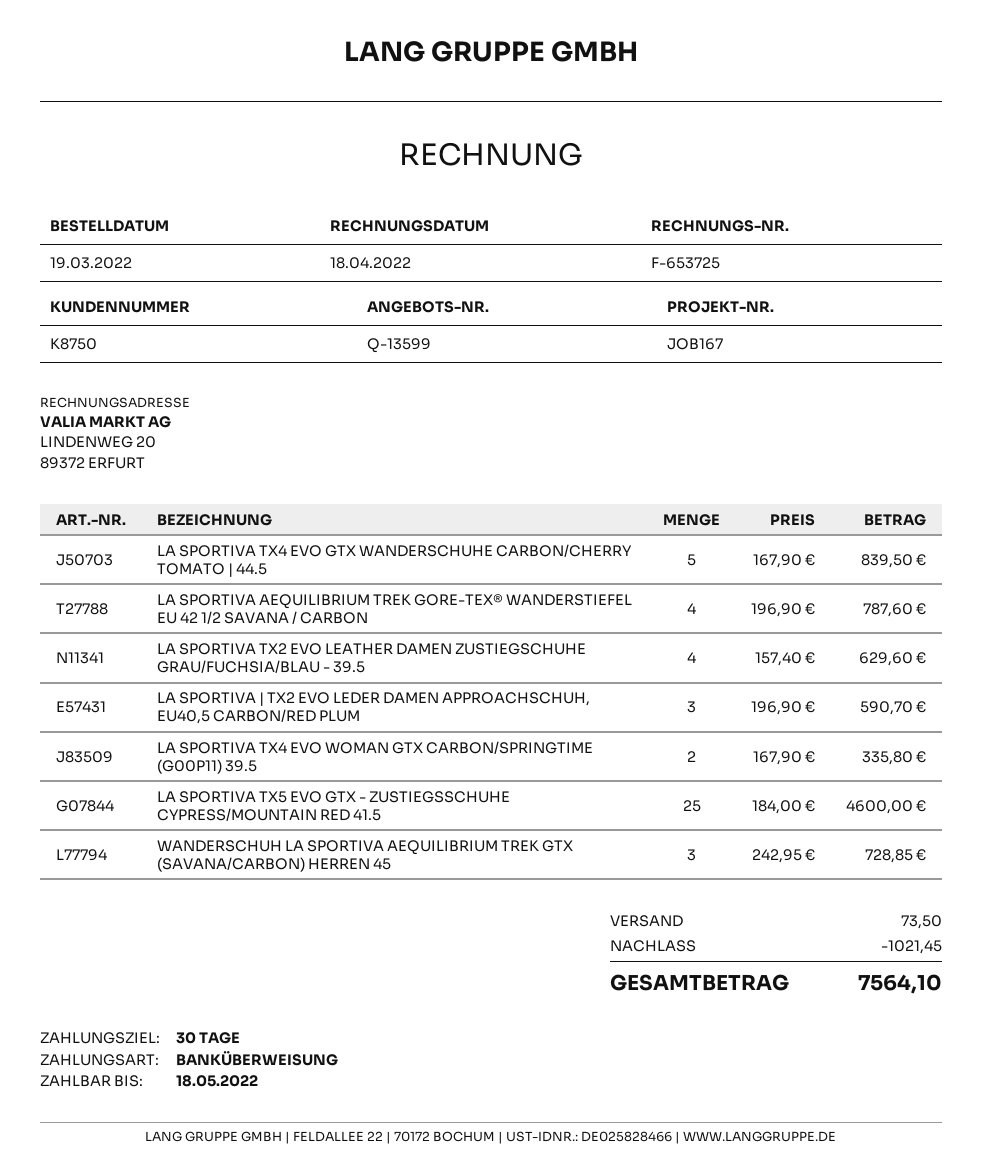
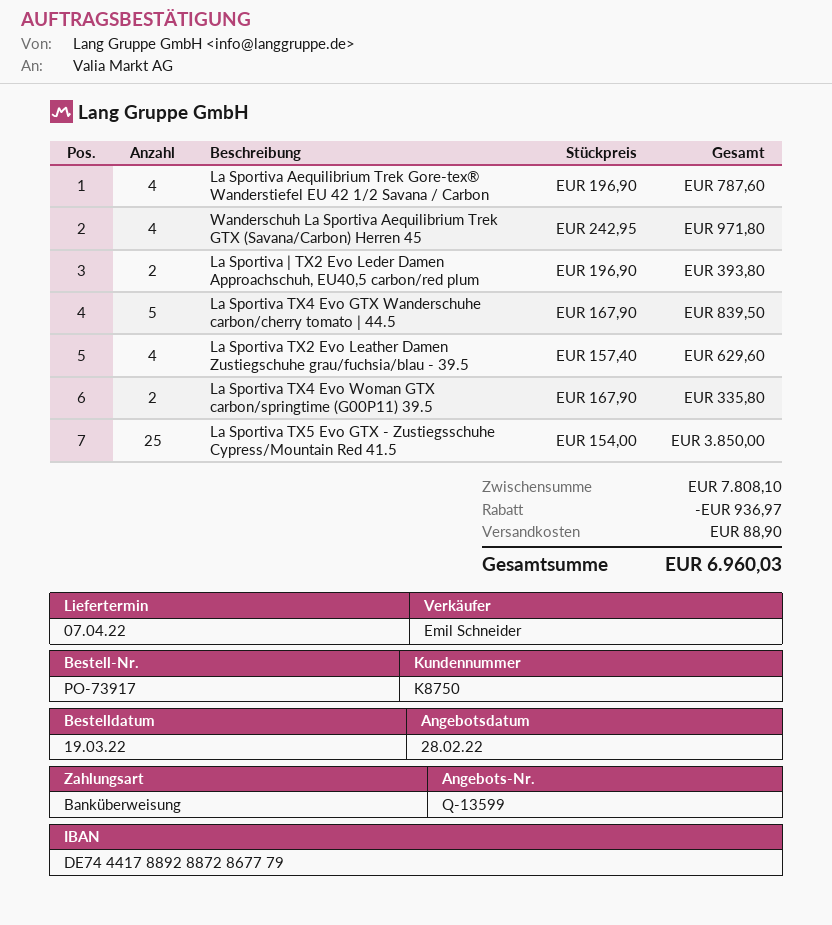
LA SPORTIVA | TX2 EVO LEDER DAMEN APPROACHSCHUH, EU40,5 CARBON/RED PLUM: 3 x 196.90 = 590.70 -> 2 x 196.90 = 393.80
LA SPORTIVA TX5 EVO GTX - ZUSTIEGSSCHUHE CYPRESS/MOUNTAIN RED 41.5: 25 x 184.00 = 4600.00 -> 25 x 154.00 = 3850.00
WANDERSCHUH LA SPORTIVA AEQUILIBRIUM TREK GTX (SAVANA/CARBON) HERREN 45: 3 x 242.95 = 728.85 -> 4 x 242.95 = 971.80
discount: 1021.45 -> 936.97
shipping: 73.50 -> 88.90
total: 7564.10 -> 6960.03

